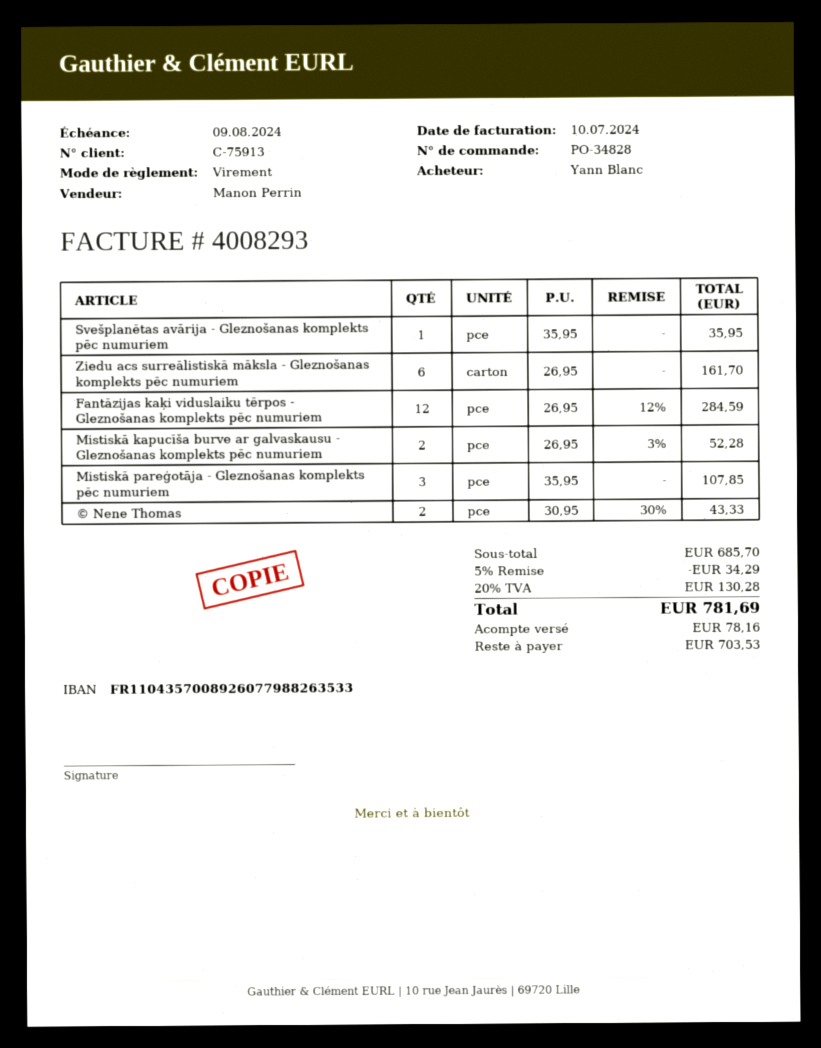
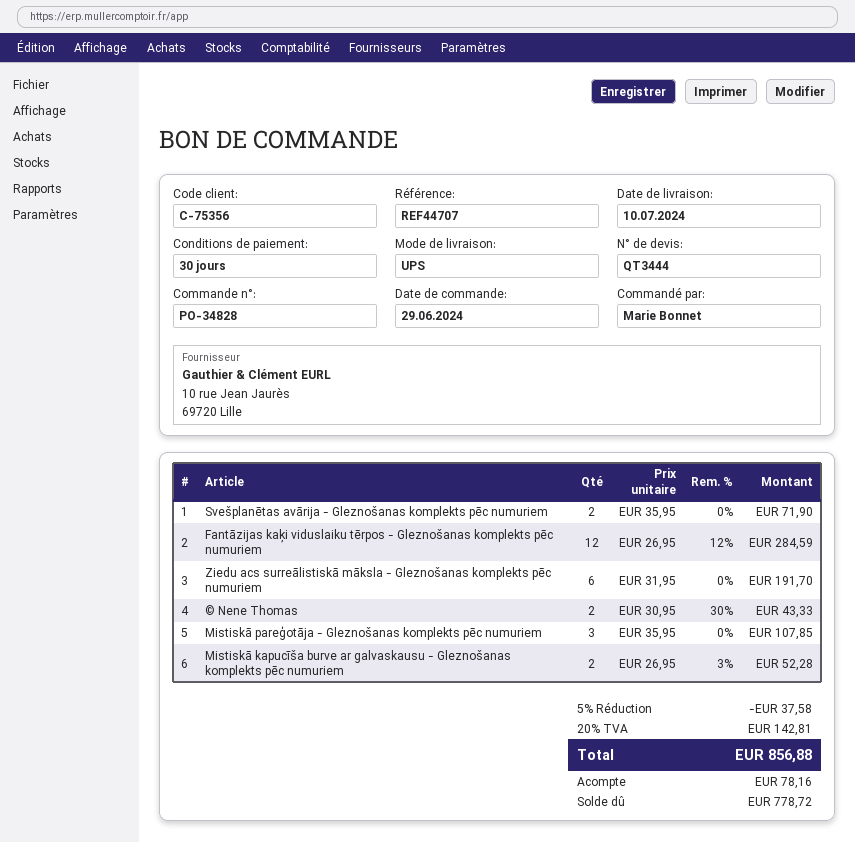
customer number: C-75913 -> C-75356
ordered by: Yann Blanc -> Marie Bonnet
Svešplanētas avārija - Gleznošanas komplekts pēc numuriem: 1 x 35.95 = 35.95 -> 2 x 35.95 = 71.90
Ziedu acs surreālistiskā māksla - Gleznošanas komplekts pēc numuriem: 6 x 26.95 = 161.70 -> 6 x 31.95 = 191.70
discount: 5% = 34.29 -> 5% = 37.58
tax: 20% = 130.28 -> 20% = 142.81
total: 781.69 -> 856.88
balance: 703.53 -> 778.72

